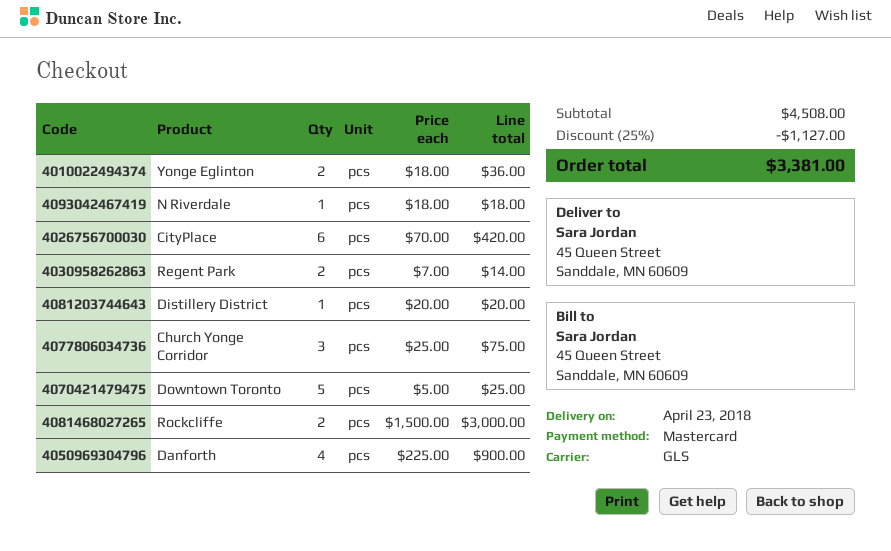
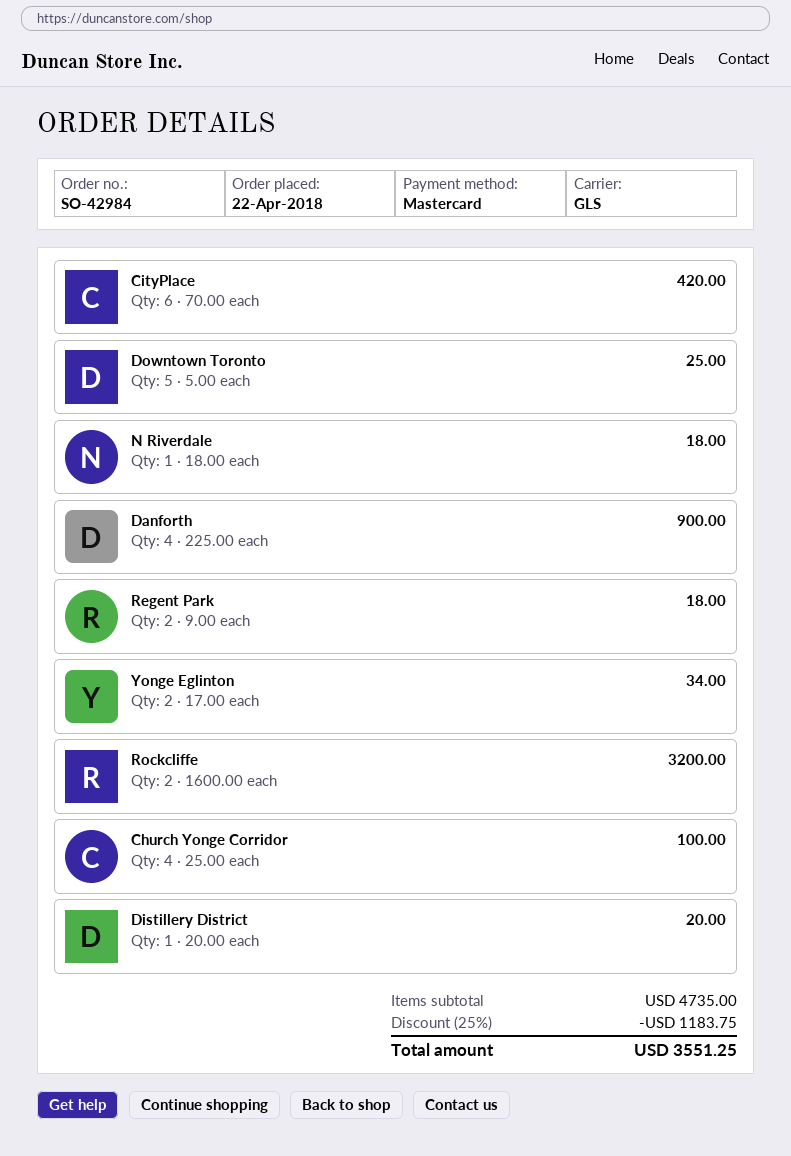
Yonge Eglinton: 2 x 18.00 = 36.00 -> 2 x 17.00 = 34.00
Regent Park: 2 x 7.00 = 14.00 -> 2 x 9.00 = 18.00
Church Yonge Corridor: 3 x 25.00 = 75.00 -> 4 x 25.00 = 100.00
Rockcliffe: 2 x 1500.00 = 3000.00 -> 2 x 1600.00 = 3200.00
subtotal: 4508.00 -> 4735.00
discount: 25% = 1127.00 -> 25% = 1183.75
total: 3381.00 -> 3551.25

